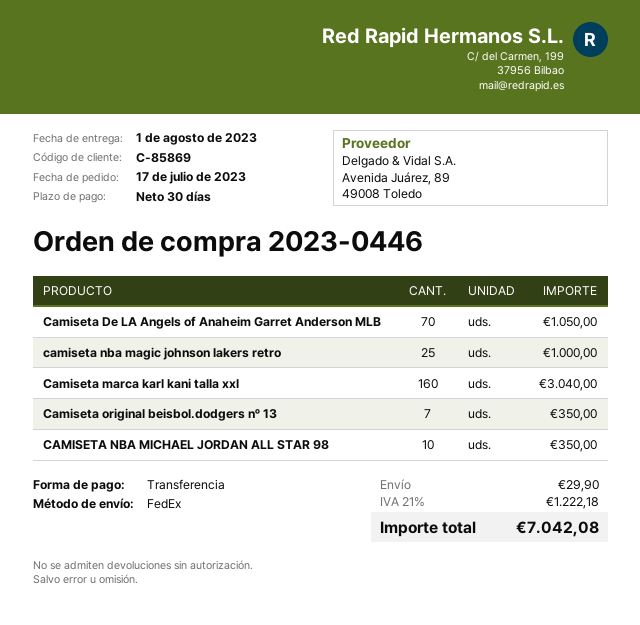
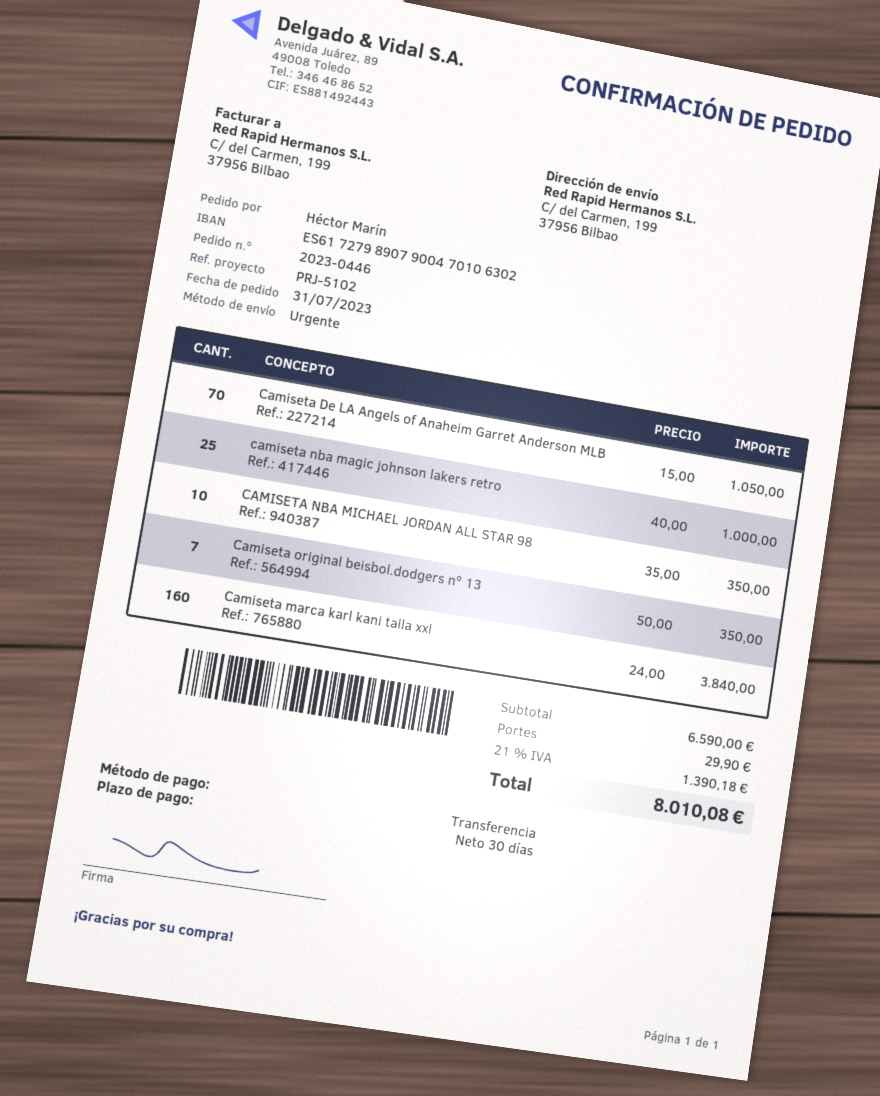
order date: 2023-07-17 -> 2023-07-31
shipping method: FedEx -> express
Camiseta marca karl kani talla xxl: 160 for 3040.00 -> 160 for 3840.00
tax: 21% = 1222.18 -> 21% = 1390.18
total: 7042.08 -> 8010.08

